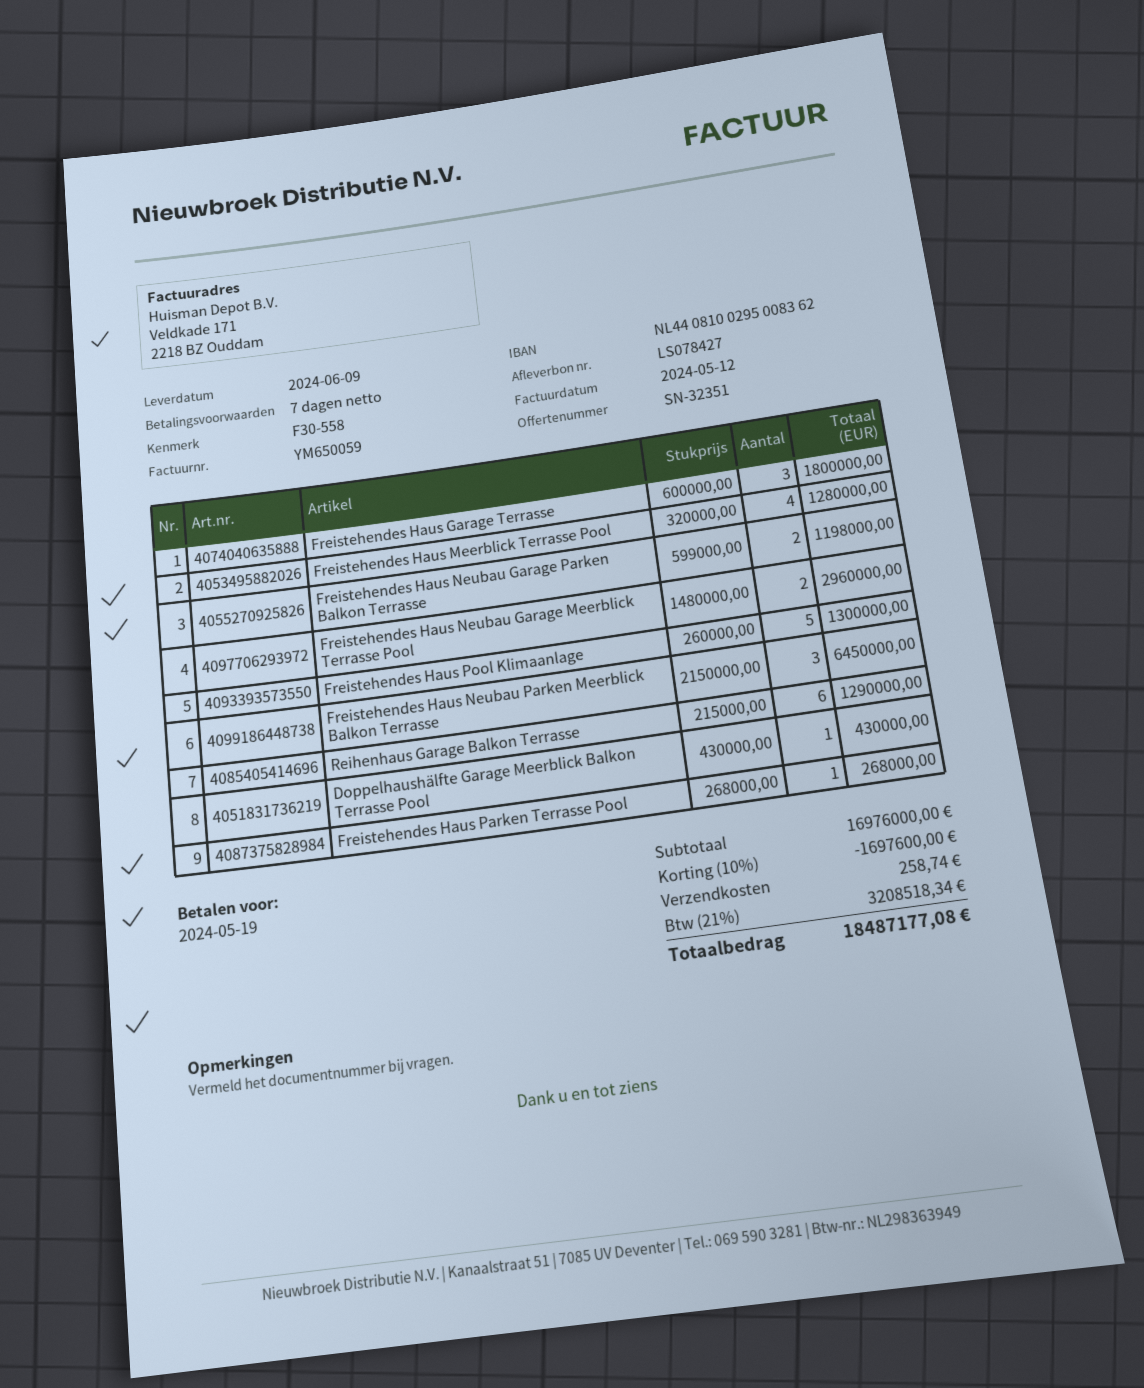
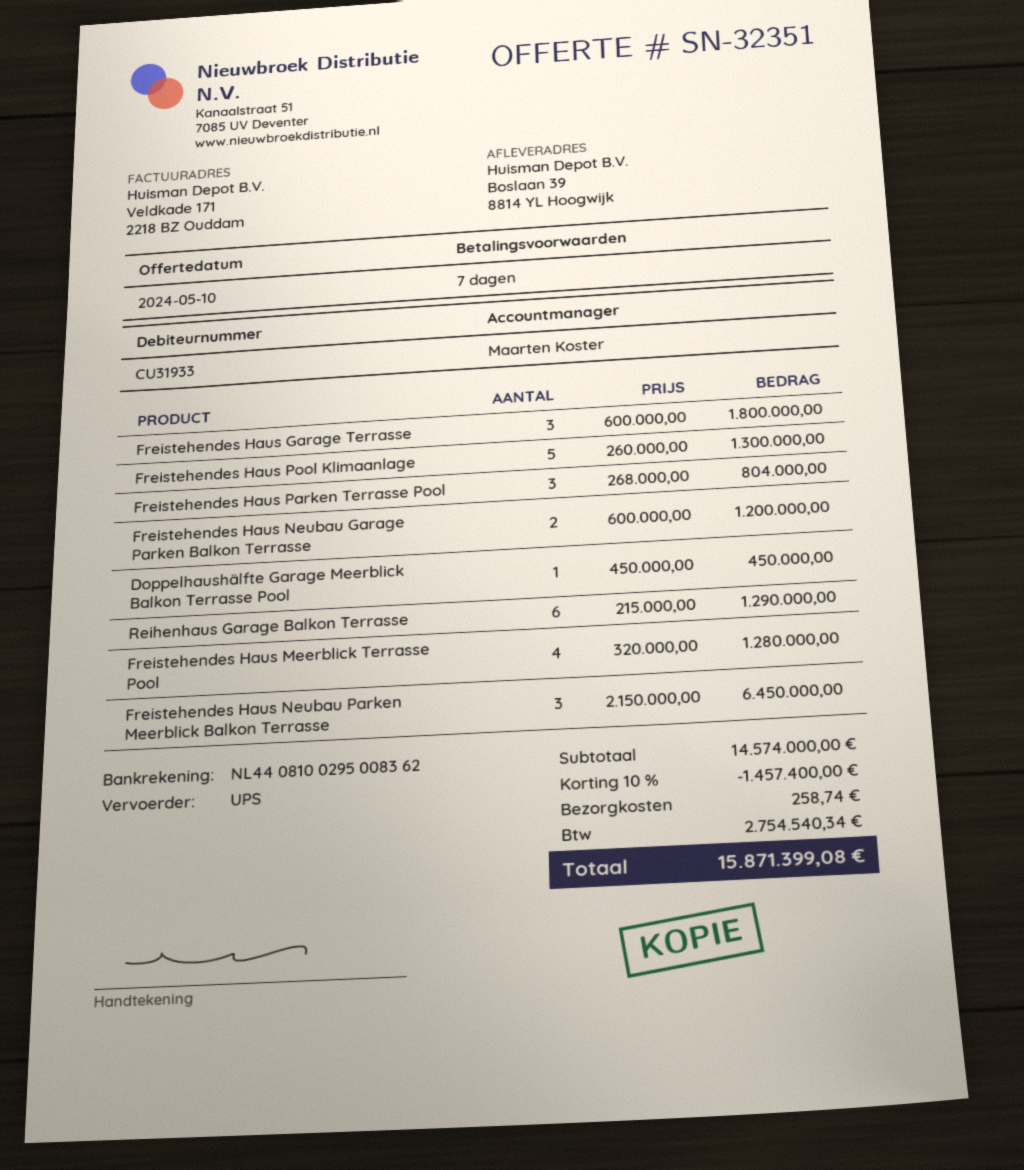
Freistehendes Haus Neubau Garage Parken Balkon Terrasse: 2 x 599000.00 = 1198000.00 -> 2 x 600000.00 = 1200000.00
Freistehendes Haus Neubau Garage Meerblick Terrasse Pool: 2 x 1480000.00 = 2960000.00 -> none
Doppelhaushälfte Garage Meerblick Balkon Terrasse Pool: 1 x 430000.00 = 430000.00 -> 1 x 450000.00 = 450000.00
Freistehendes Haus Parken Terrasse Pool: 1 x 268000.00 = 268000.00 -> 3 x 268000.00 = 804000.00
subtotal: 16976000.00 -> 14574000.00
discount: 10% = 1697600.00 -> 10% = 1457400.00
tax: 3208518.34 -> 2754540.34
total: 18487177.08 -> 15871399.08

